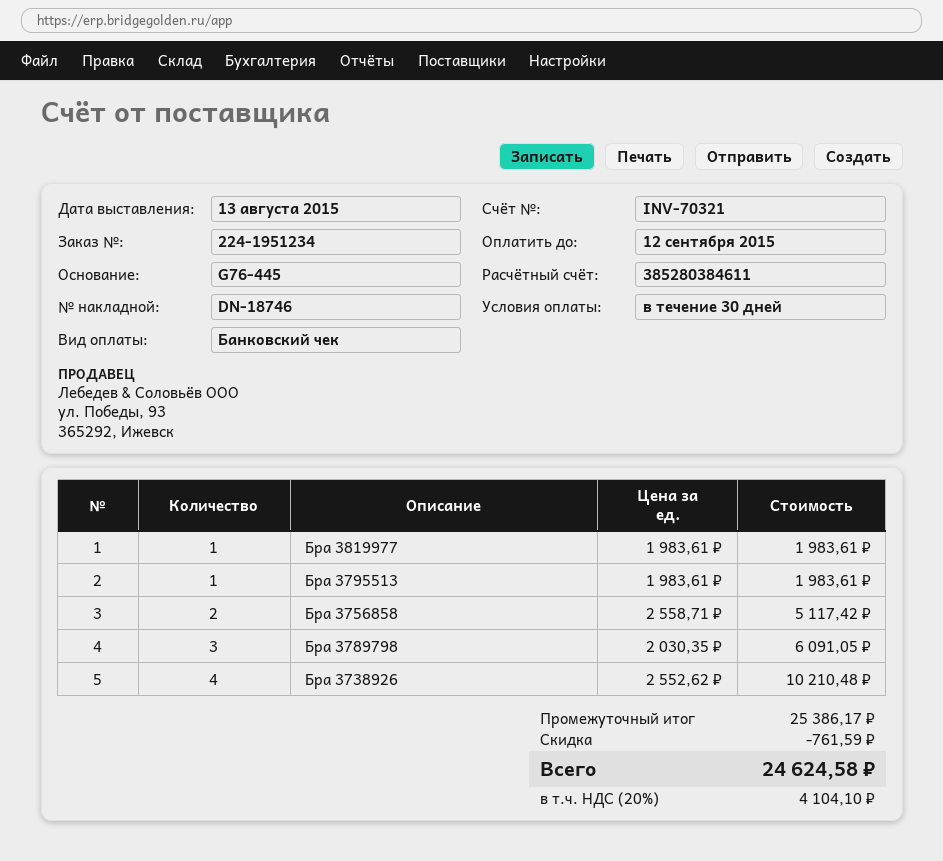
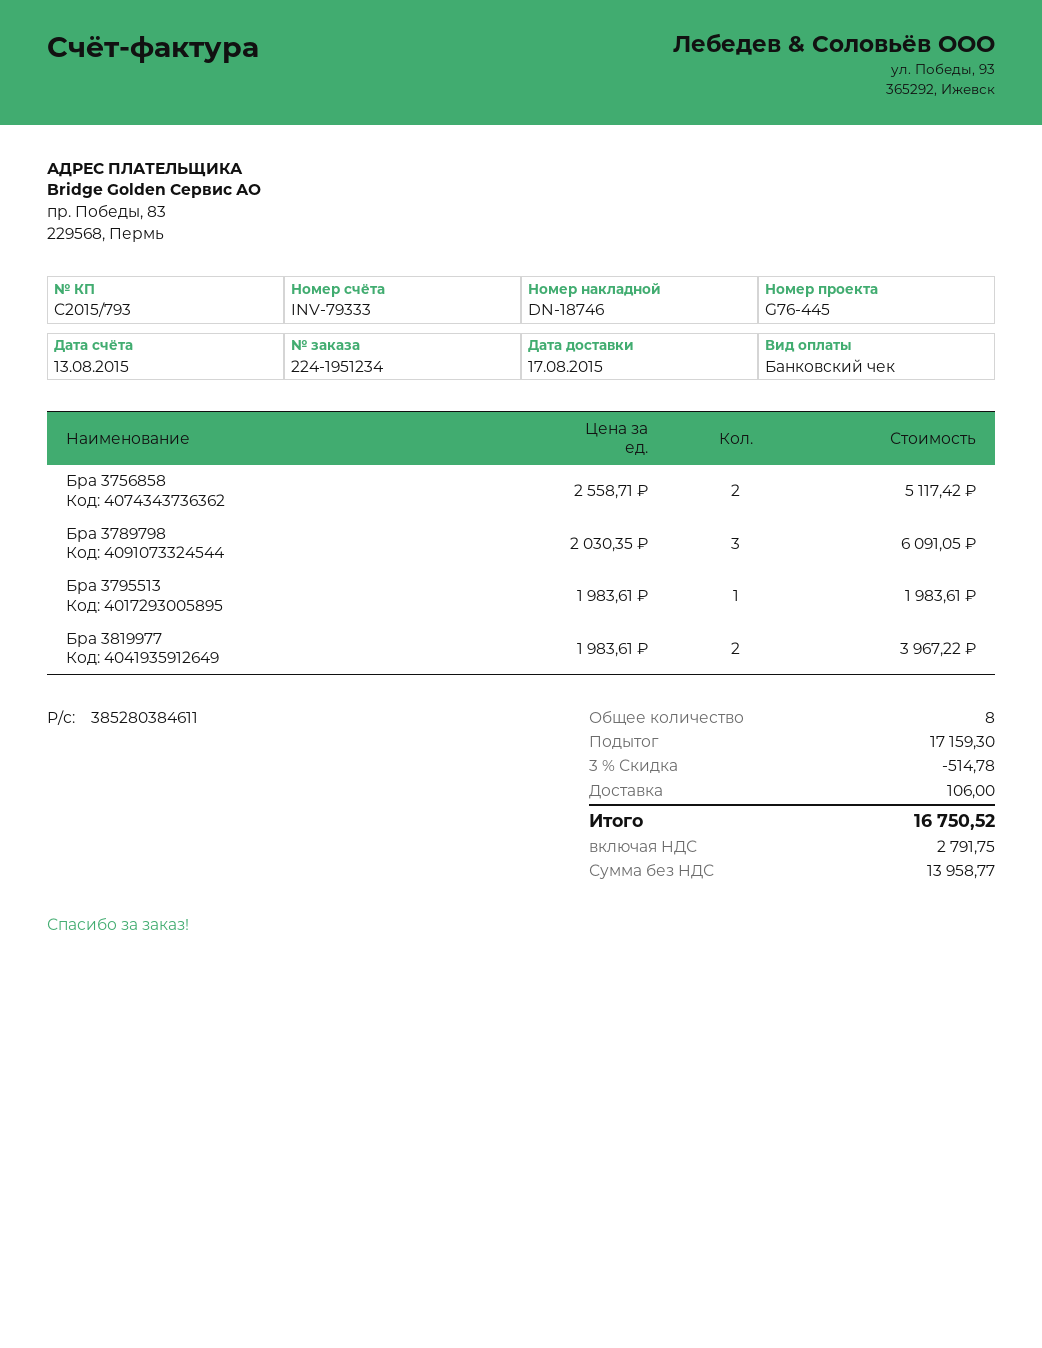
invoice number: INV-70321 -> INV-79333
Бра 3819977: 1 x 1983.61 = 1983.61 -> 2 x 1983.61 = 3967.22
Бра 3738926: 4 x 2552.62 = 10210.48 -> none
subtotal: 25386.17 -> 17159.30
discount: 761.59 -> 514.78
shipping: none -> 106.00
tax: 4104.10 -> 2791.75
total: 24624.58 -> 16750.52

